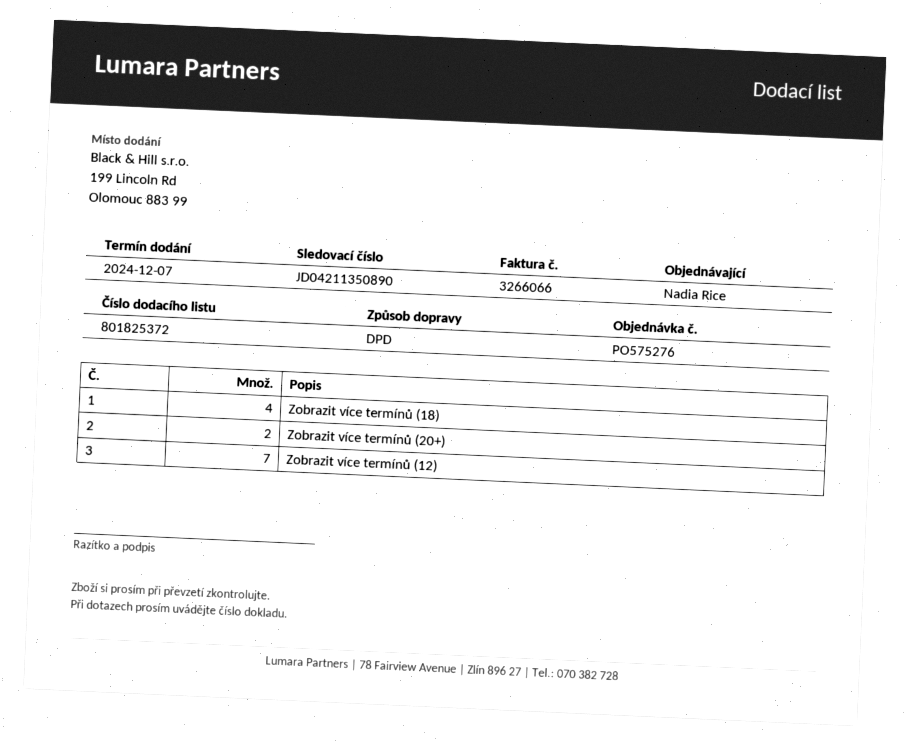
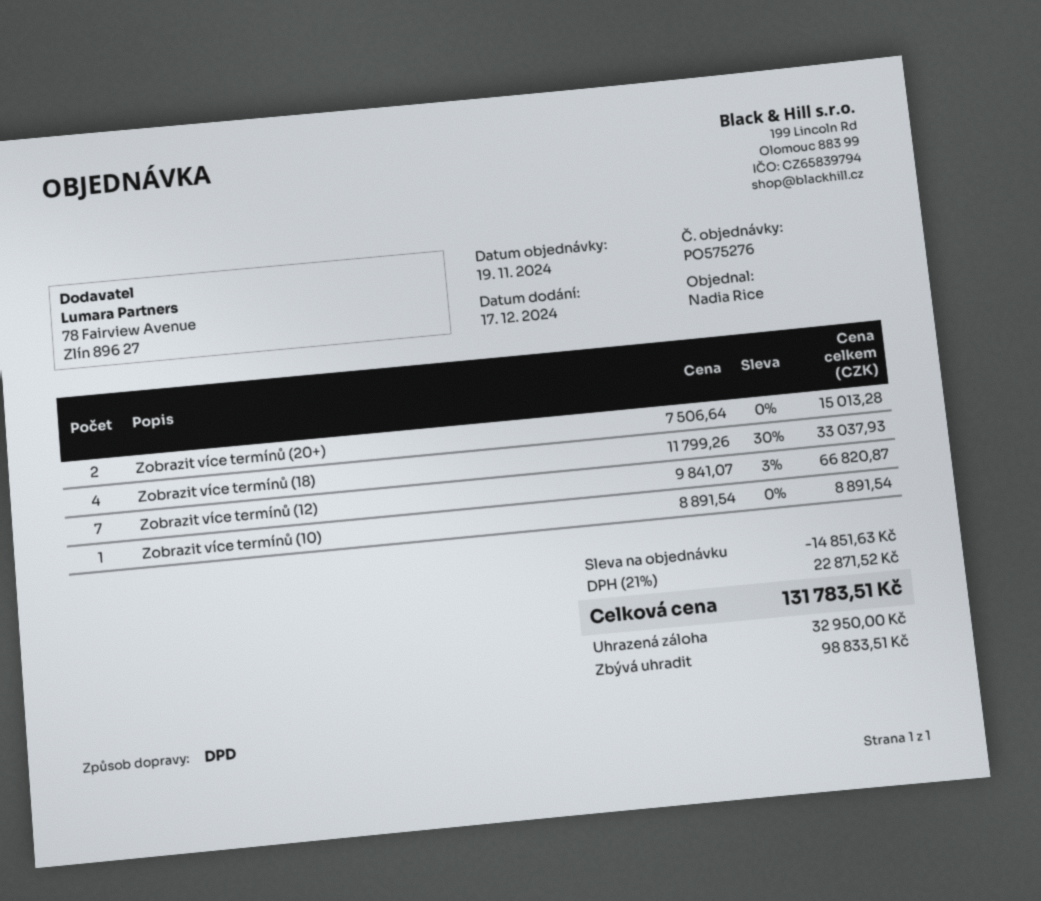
delivery date: 2024-12-07 -> 2024-12-17
Zobrazit více termínů (10): none -> 1

